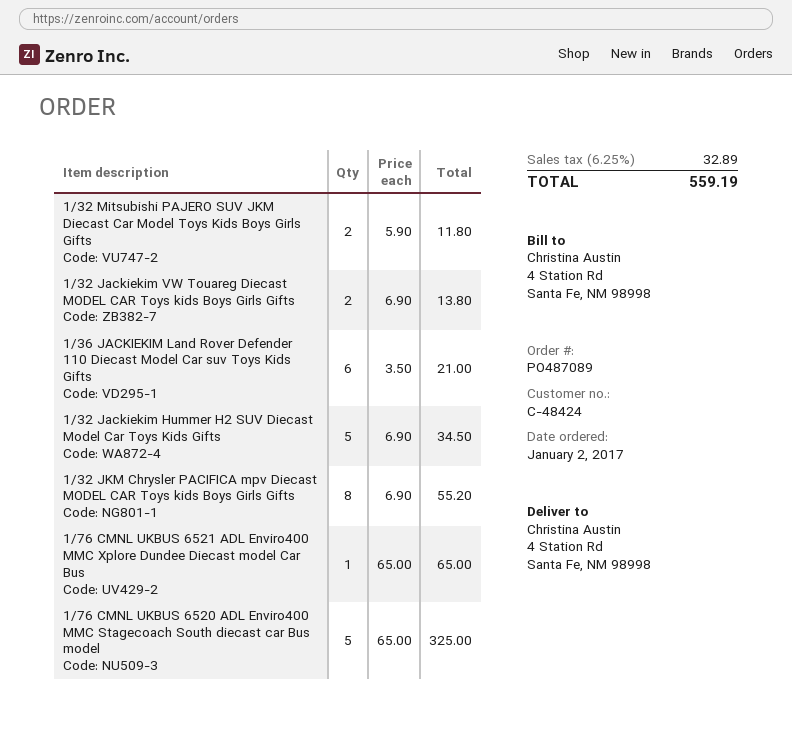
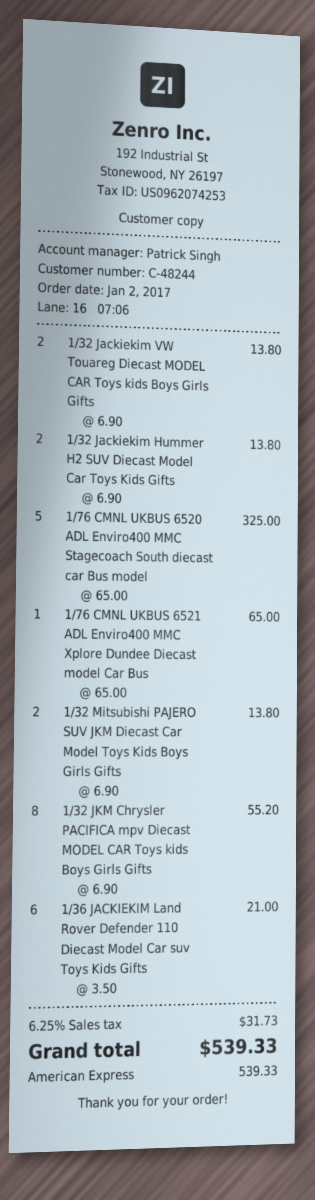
customer number: C-48424 -> C-48244
1/32 Mitsubishi PAJERO SUV JKM Diecast Car Model Toys Kids Boys Girls Gifts: 2 x 5.90 = 11.80 -> 2 x 6.90 = 13.80
1/32 Jackiekim Hummer H2 SUV Diecast Model Car Toys Kids Gifts: 5 x 6.90 = 34.50 -> 2 x 6.90 = 13.80
tax: 6.25% = 32.89 -> 6.25% = 31.73
total: 559.19 -> 539.33

